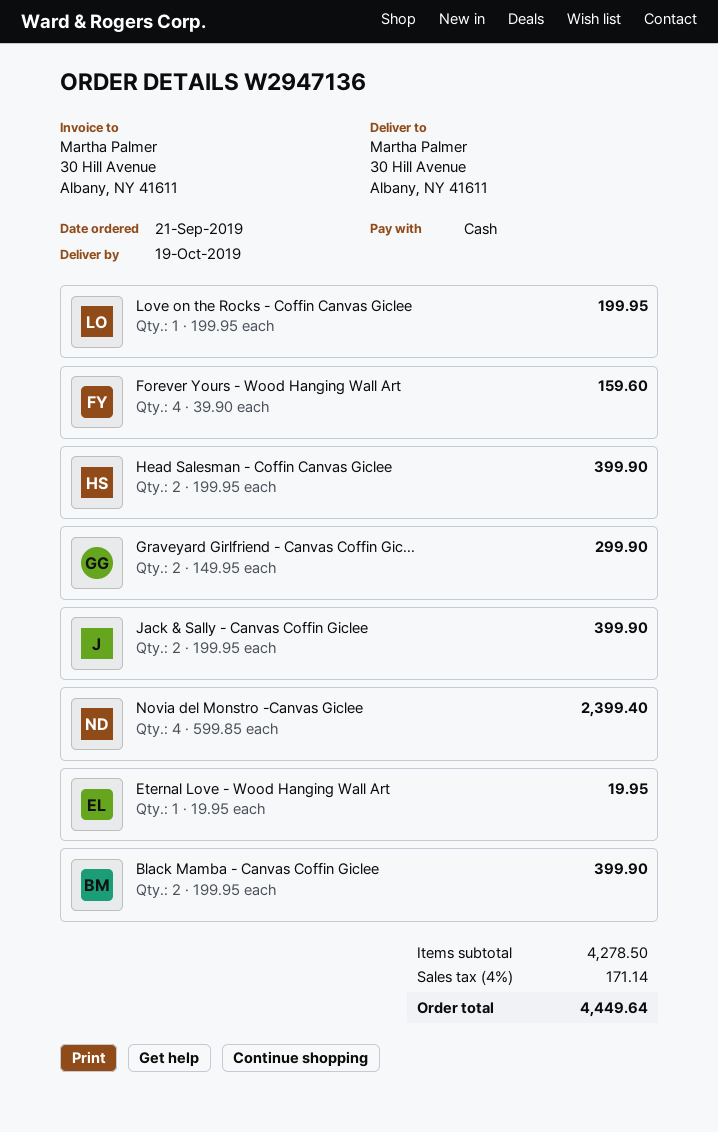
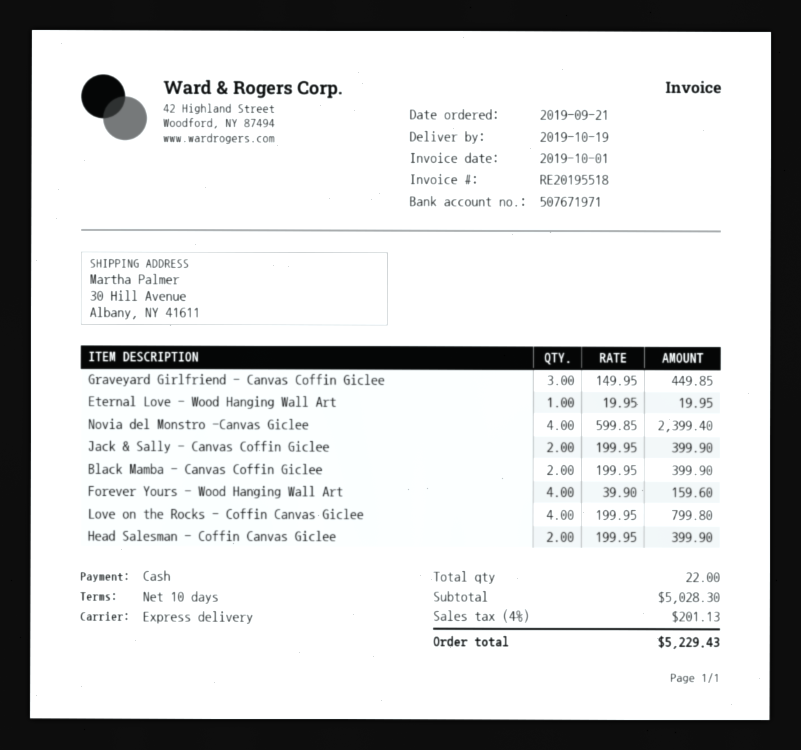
Love on the Rocks - Coffin Canvas Giclee: 1 x 199.95 = 199.95 -> 4 x 199.95 = 799.80
Graveyard Girlfriend - Canvas Coffin Gic...: 2 x 149.95 = 299.90 -> 3 x 149.95 = 449.85
subtotal: 4278.50 -> 5028.30
tax: 4% = 171.14 -> 4% = 201.13
total: 4449.64 -> 5229.43

